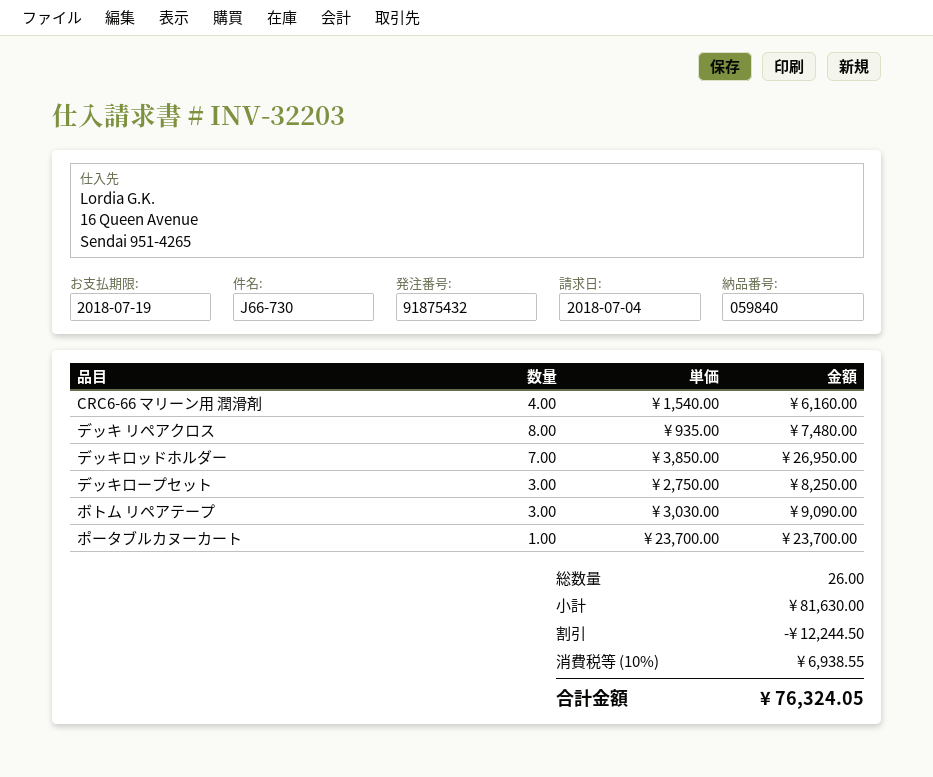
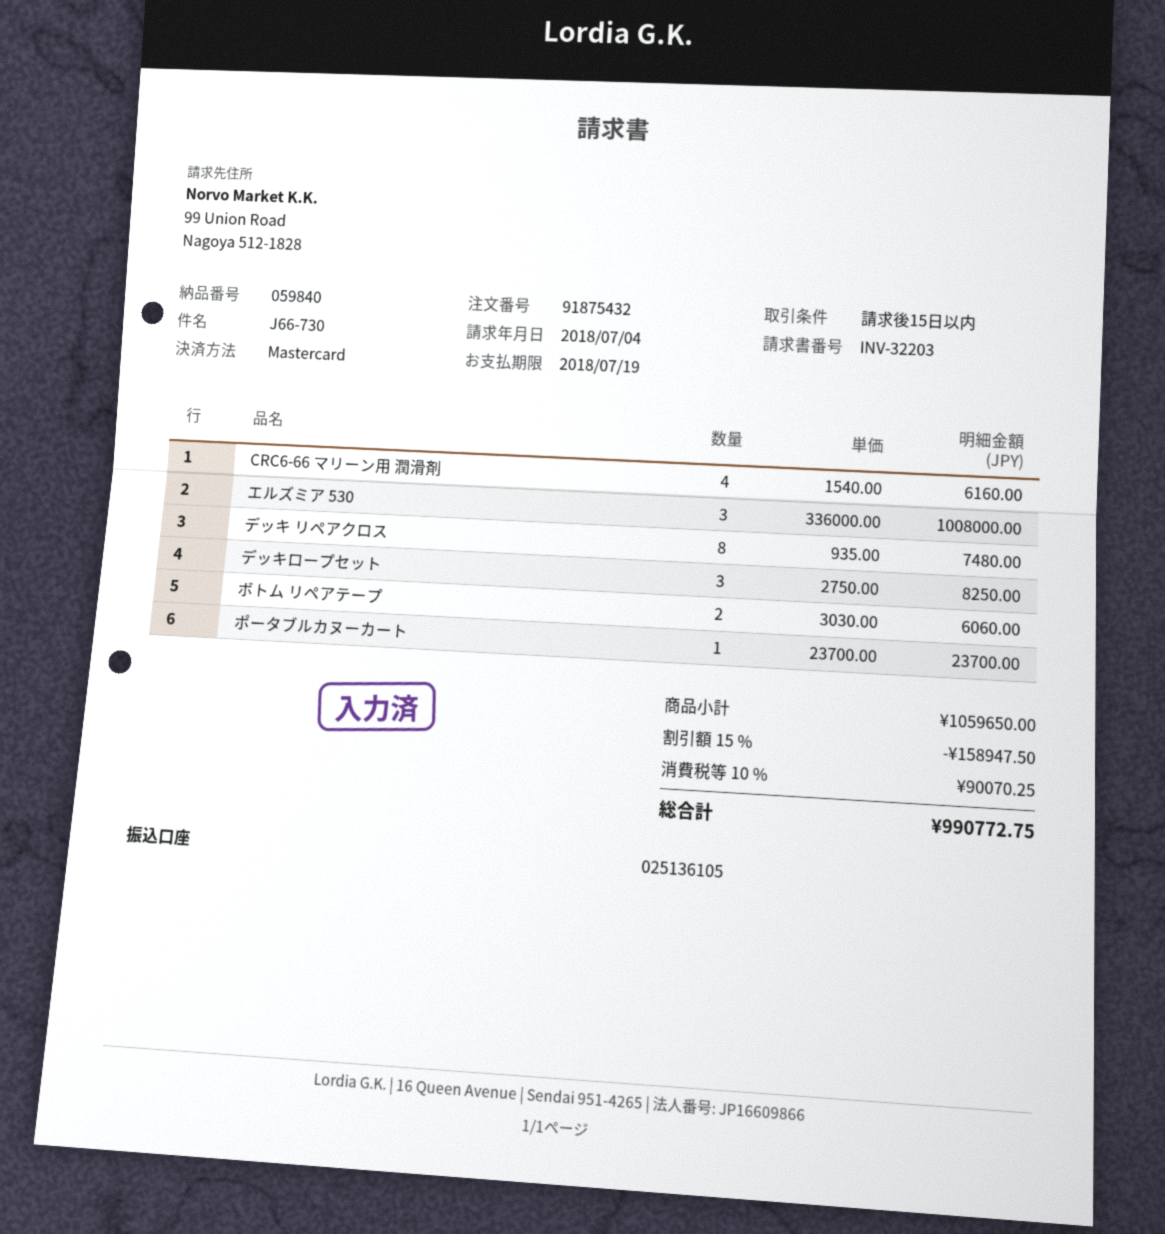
デッキロッドホルダー: 7 x 3850.00 = 26950.00 -> none
ボトム リペアテープ: 3 x 3030.00 = 9090.00 -> 2 x 3030.00 = 6060.00
エルズミア 530: none -> 3 x 336000.00 = 1008000.00
subtotal: 81630.00 -> 1059650.00
discount: 12244.50 -> 158947.50
tax: 10% = 6938.55 -> 10% = 90070.25
total: 76324.05 -> 990772.75

